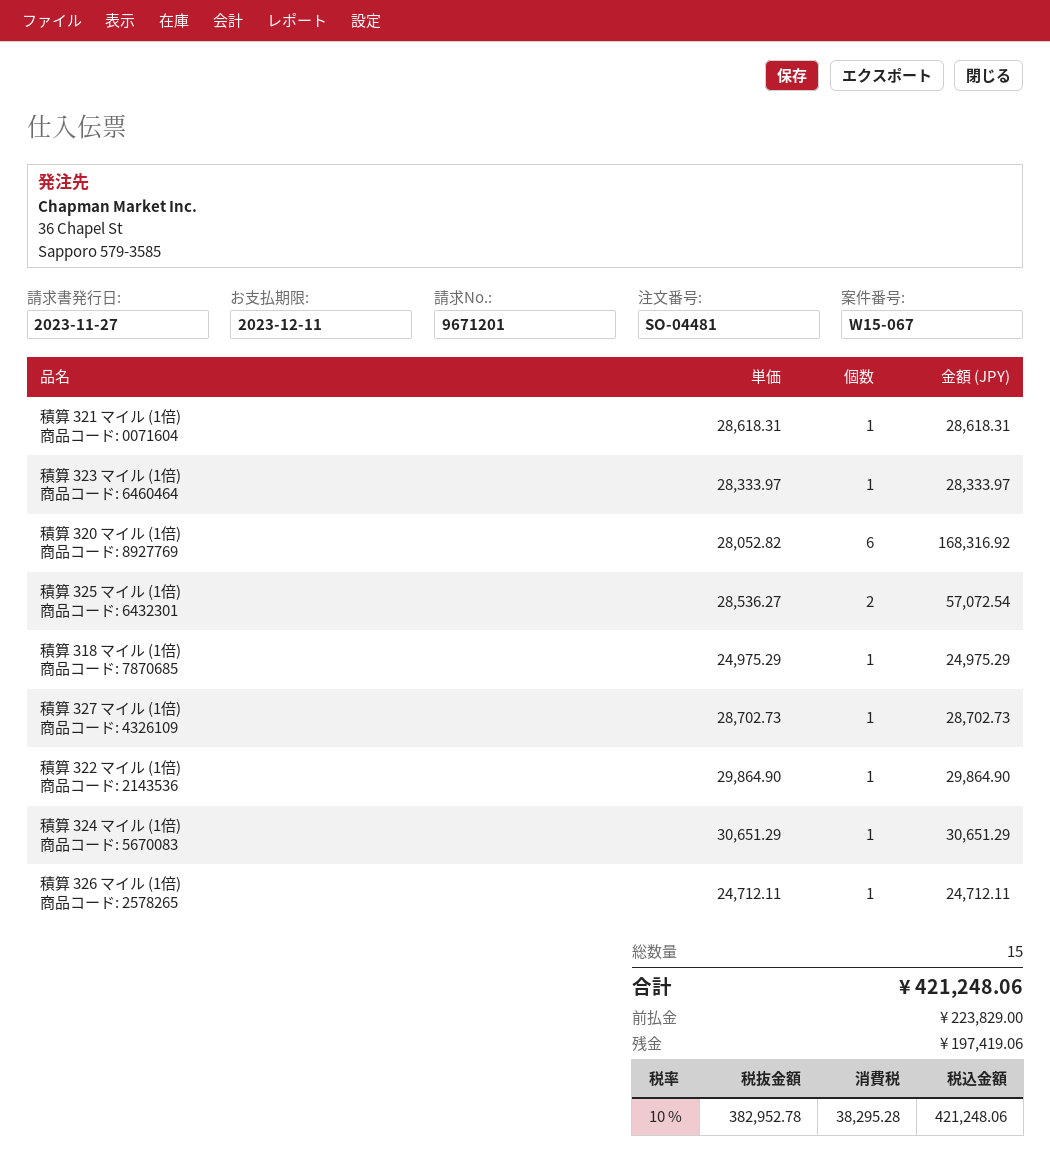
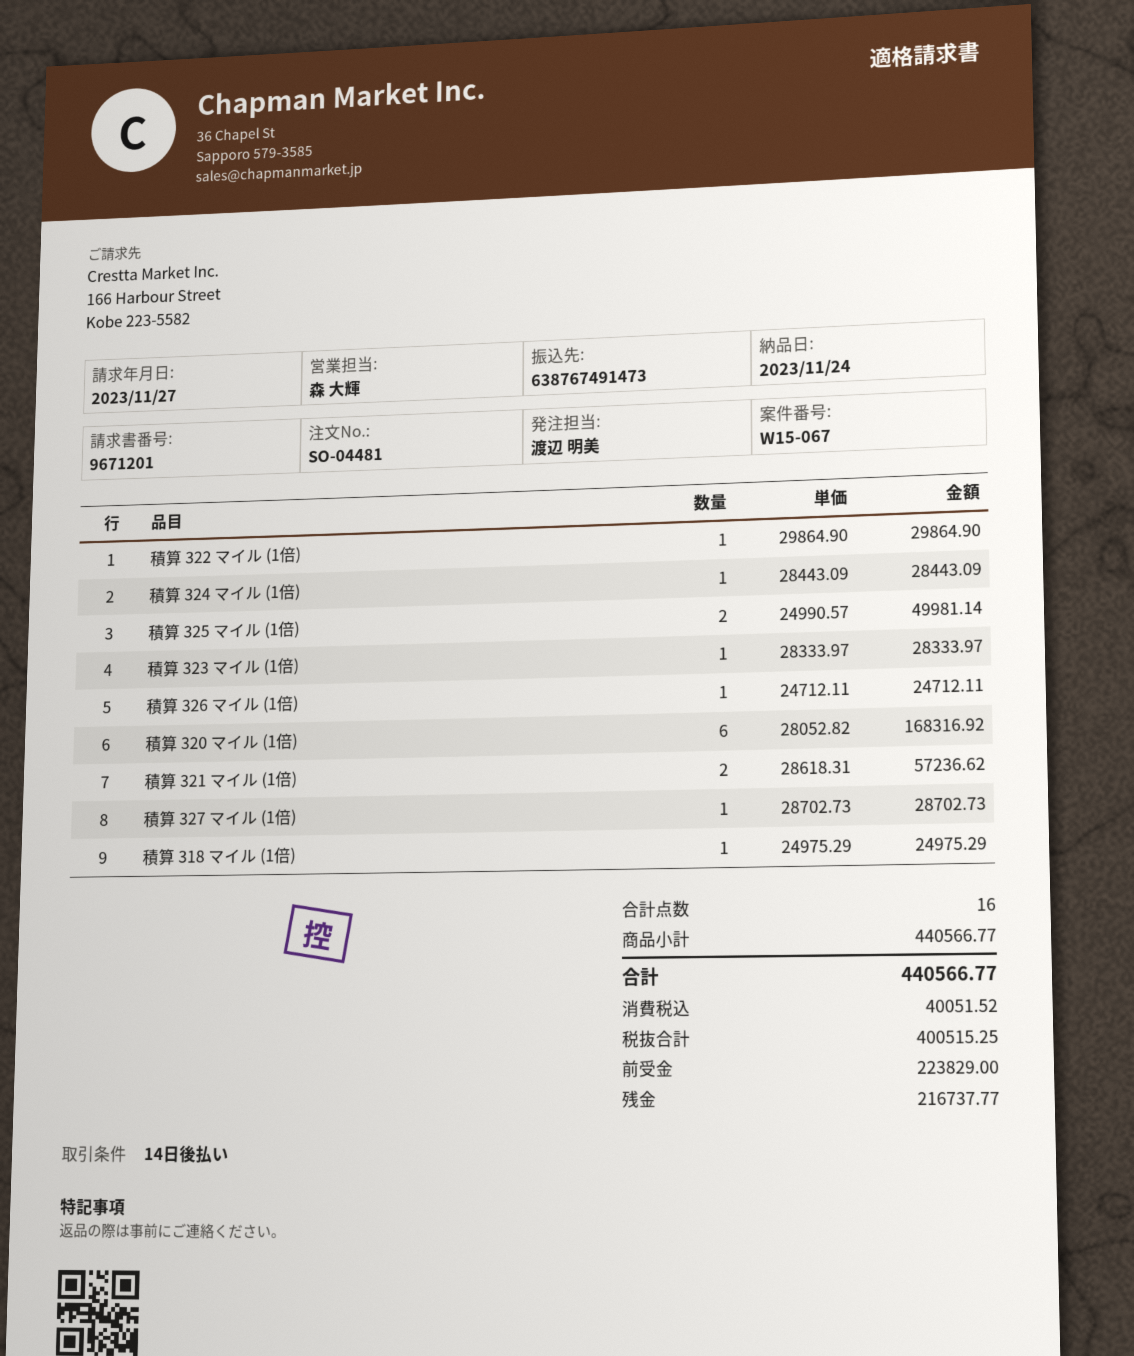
積算 321 マイル (1倍): 1 x 28618.31 = 28618.31 -> 2 x 28618.31 = 57236.62
積算 325 マイル (1倍): 2 x 28536.27 = 57072.54 -> 2 x 24990.57 = 49981.14
積算 324 マイル (1倍): 1 x 30651.29 = 30651.29 -> 1 x 28443.09 = 28443.09
total quantity: 15 -> 16
net: 382952.78 -> 400515.25
tax: 38295.28 -> 40051.52
total: 421248.06 -> 440566.77
balance: 197419.06 -> 216737.77

